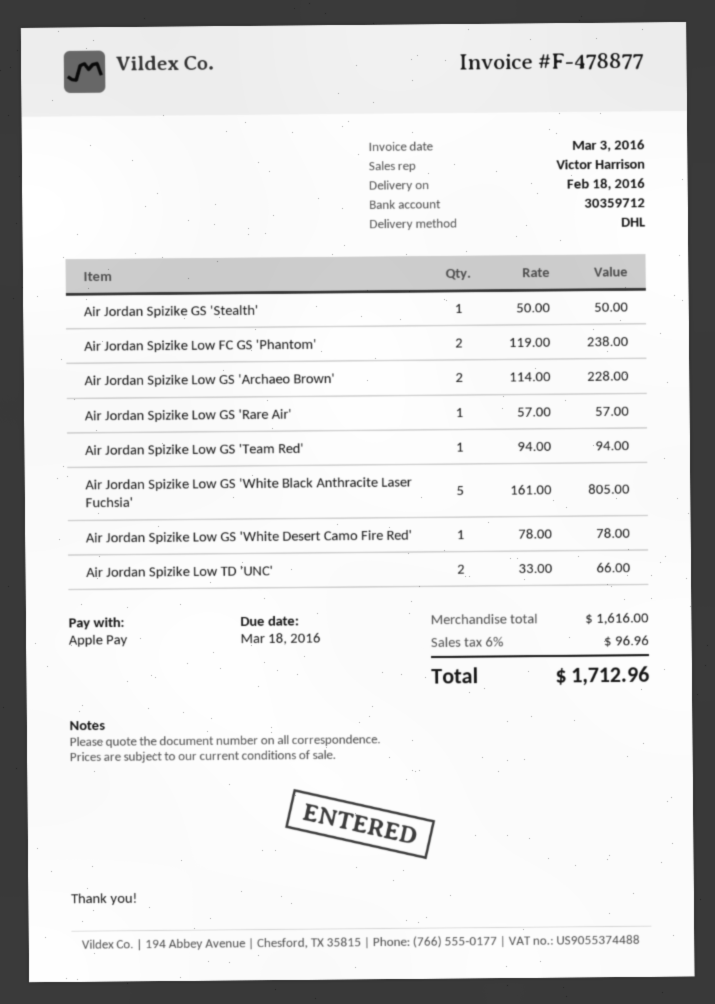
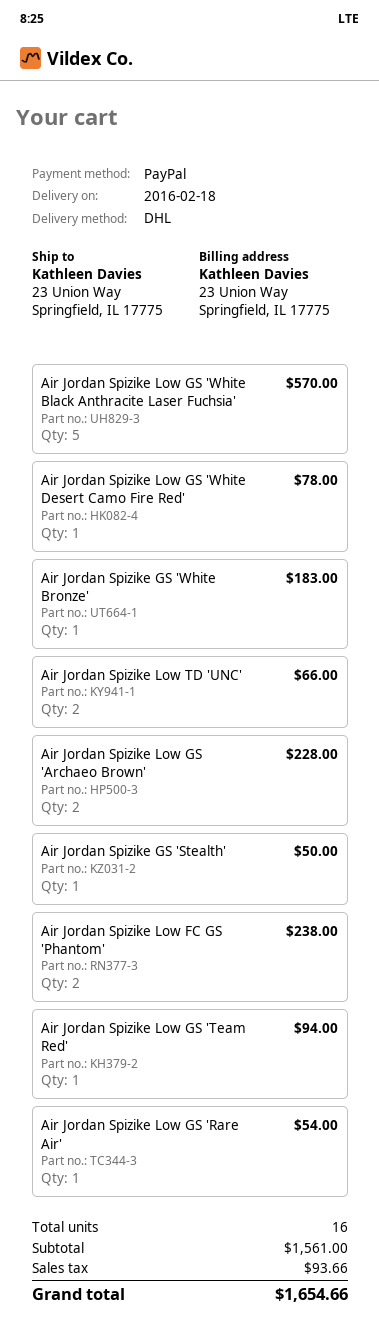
payment method: Apple Pay -> PayPal
Air Jordan Spizike Low GS 'Rare Air': 1 for 57.00 -> 1 for 54.00
Air Jordan Spizike Low GS 'White Black Anthracite Laser Fuchsia': 5 for 805.00 -> 5 for 570.00
Air Jordan Spizike GS 'White Bronze': none -> 1 for 183.00
subtotal: 1616.00 -> 1561.00
tax: 96.96 -> 93.66
total: 1712.96 -> 1654.66

